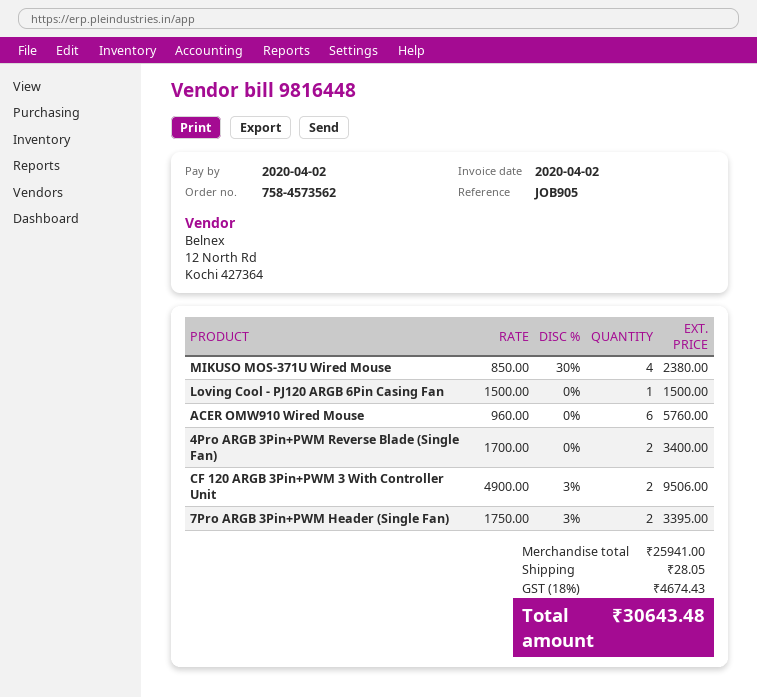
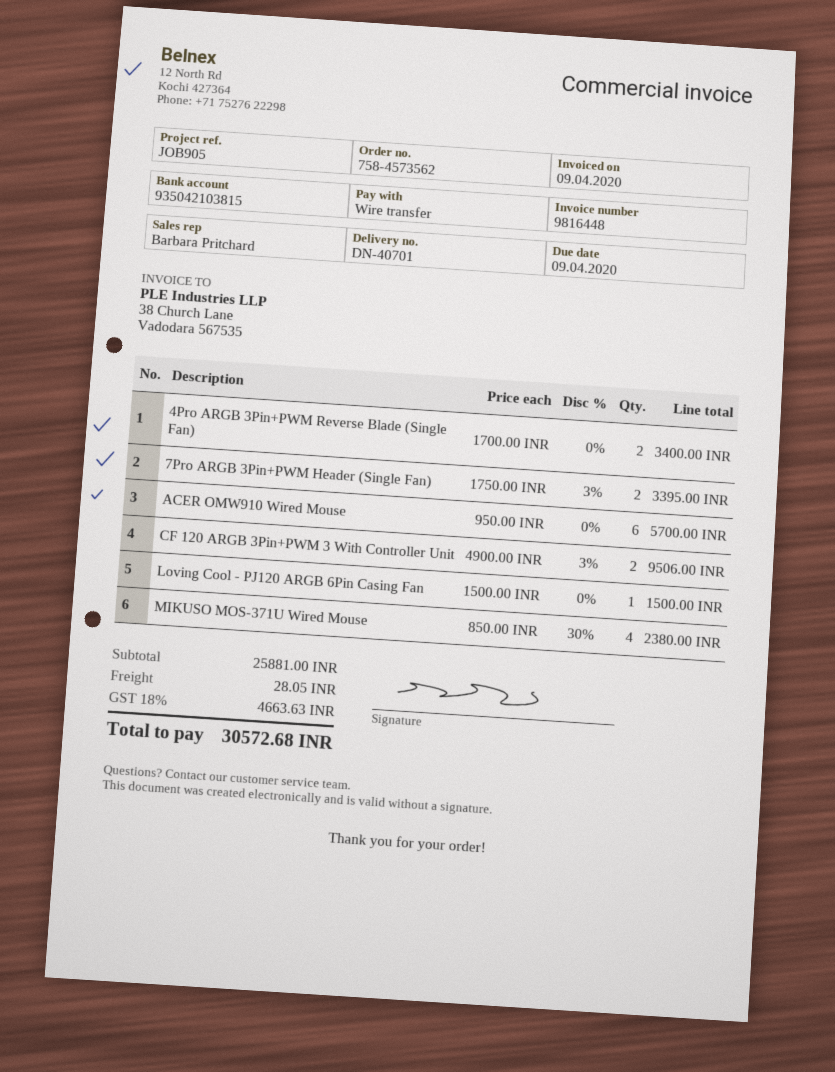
invoice date: 2020-04-02 -> 2020-04-09
due date: 2020-04-02 -> 2020-04-09
ACER OMW910 Wired Mouse: 6 x 960.00 = 5760.00 -> 6 x 950.00 = 5700.00
subtotal: 25941.00 -> 25881.00
tax: 18% = 4674.43 -> 18% = 4663.63
total: 30643.48 -> 30572.68

